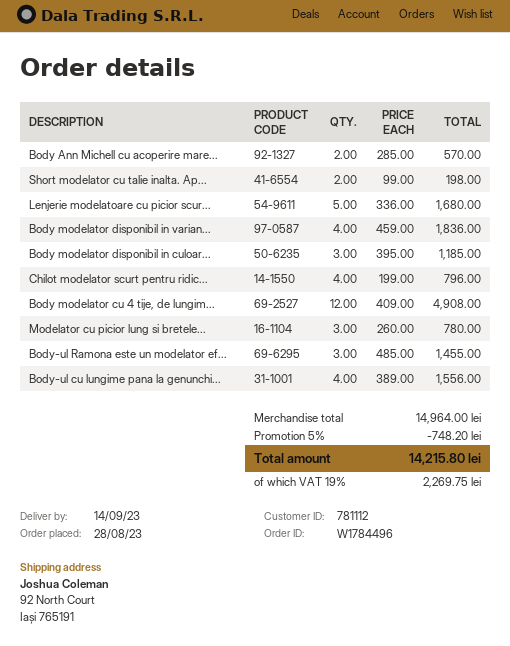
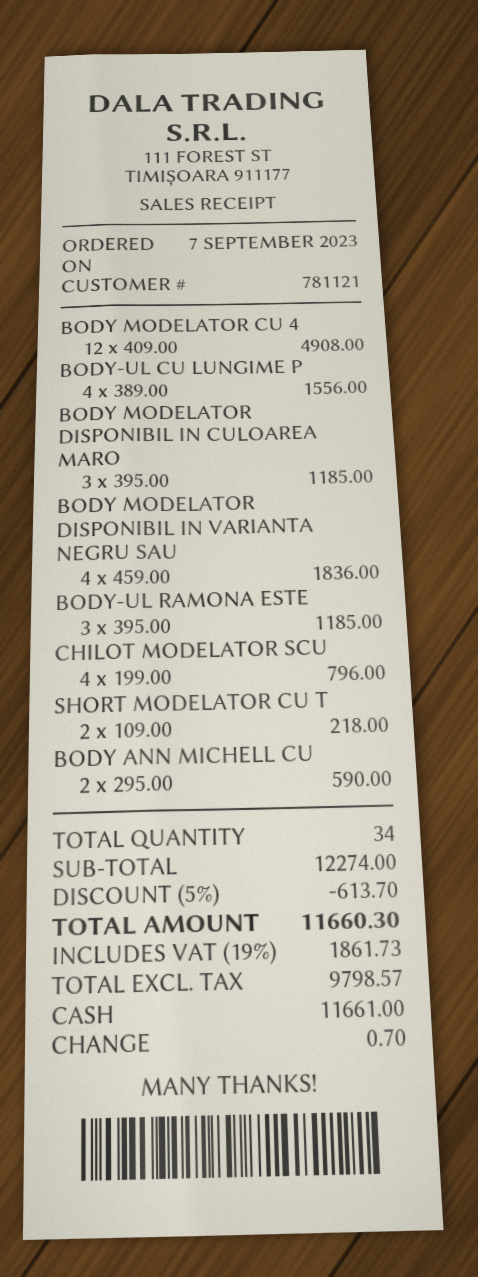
order date: 2023-08-28 -> 2023-09-07
customer number: 781112 -> 781121
Body Ann Michell cu acoperire mare...: 2 x 285.00 = 570.00 -> 2 x 295.00 = 590.00
Short modelator cu talie inalta. Ap...: 2 x 99.00 = 198.00 -> 2 x 109.00 = 218.00
Lenjerie modelatoare cu picior scur...: 5 x 336.00 = 1680.00 -> none
Modelator cu picior lung si bretele...: 3 x 260.00 = 780.00 -> none
Body-ul Ramona este un modelator ef...: 3 x 485.00 = 1455.00 -> 3 x 395.00 = 1185.00
subtotal: 14964.00 -> 12274.00
discount: 5% = 748.20 -> 5% = 613.70
tax: 19% = 2269.75 -> 19% = 1861.73
total: 14215.80 -> 11660.30

